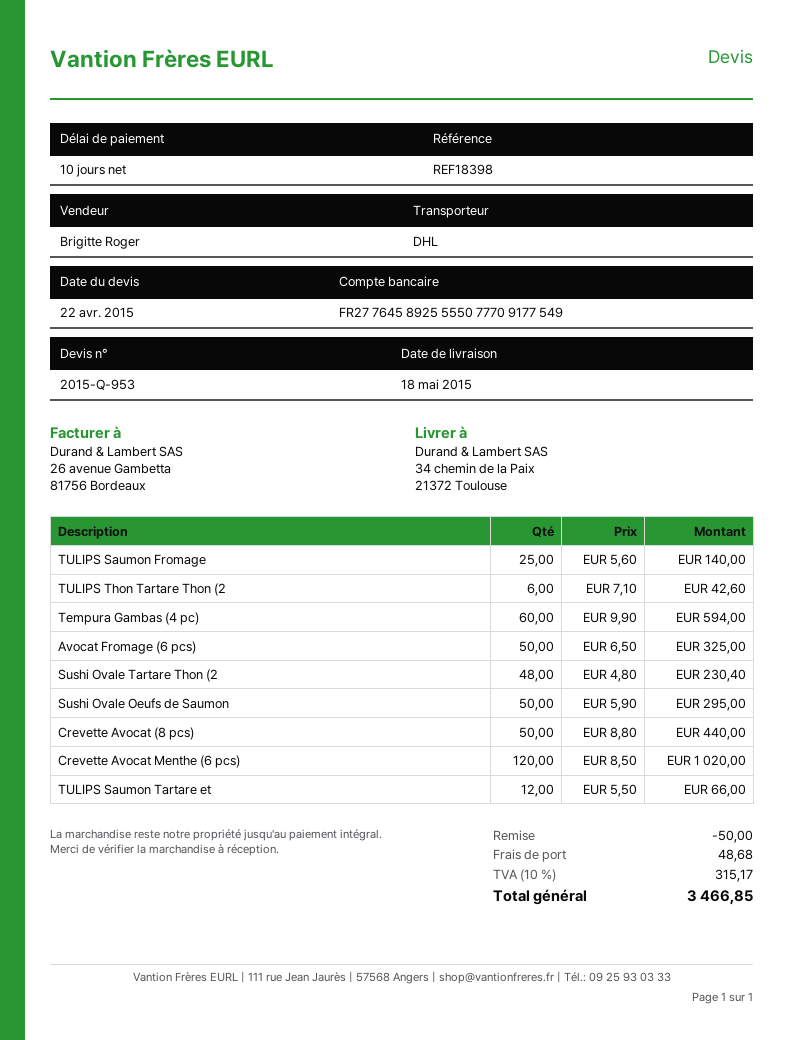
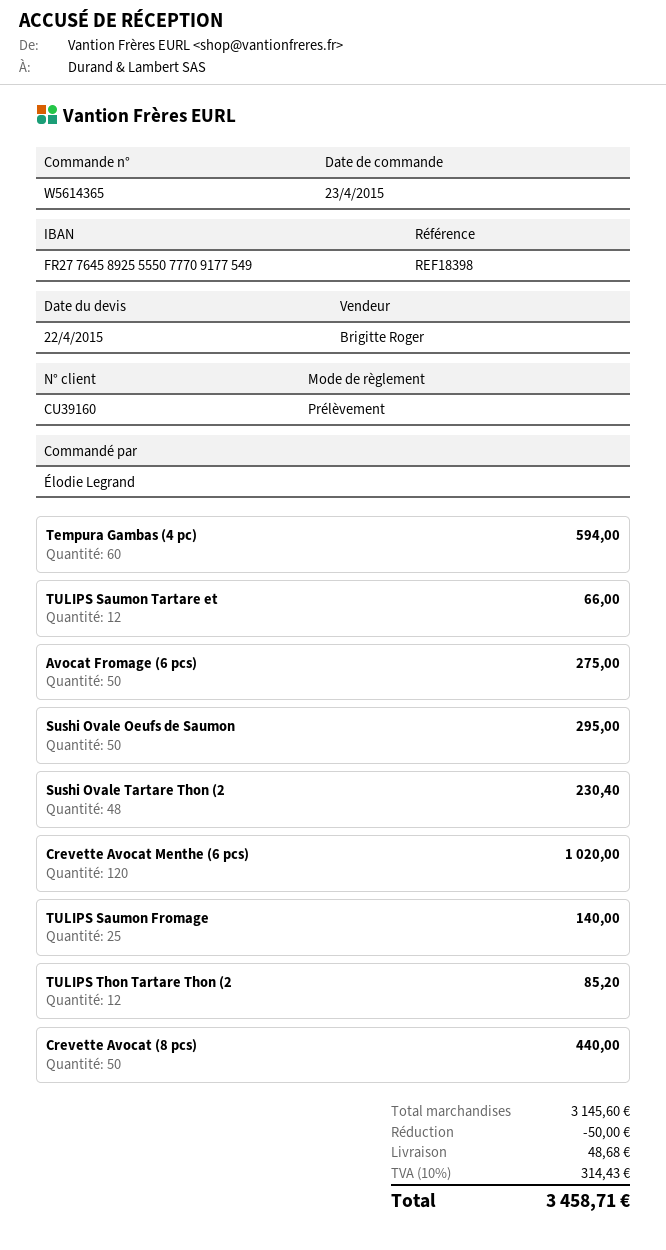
TULIPS Thon Tartare Thon (2: 6 for 42.60 -> 12 for 85.20
Avocat Fromage (6 pcs): 50 for 325.00 -> 50 for 275.00
tax: 10% = 315.17 -> 10% = 314.43
total: 3466.85 -> 3458.71

